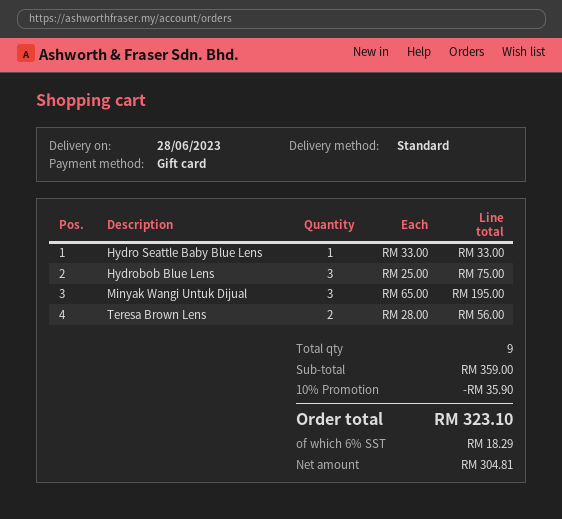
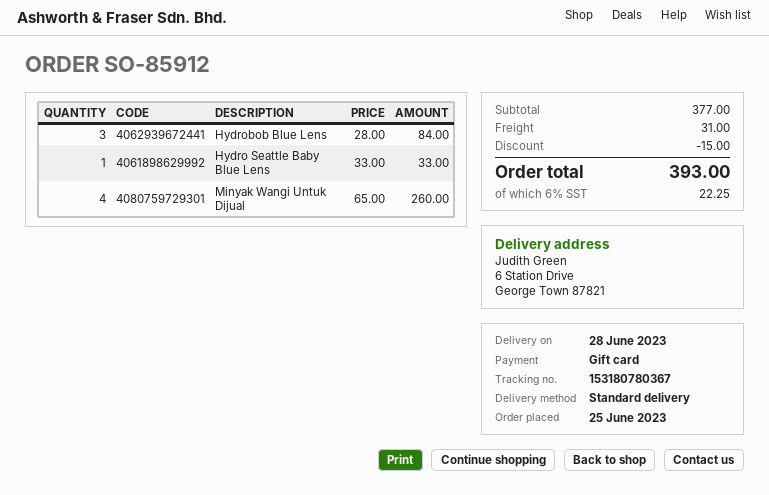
Hydrobob Blue Lens: 3 x 25.00 = 75.00 -> 3 x 28.00 = 84.00
Minyak Wangi Untuk Dijual: 3 x 65.00 = 195.00 -> 4 x 65.00 = 260.00
Teresa Brown Lens: 2 x 28.00 = 56.00 -> none
subtotal: 359.00 -> 377.00
discount: 35.90 -> 15.00
shipping: none -> 31.00
tax: 6% = 18.29 -> 6% = 22.25
total: 323.10 -> 393.00

